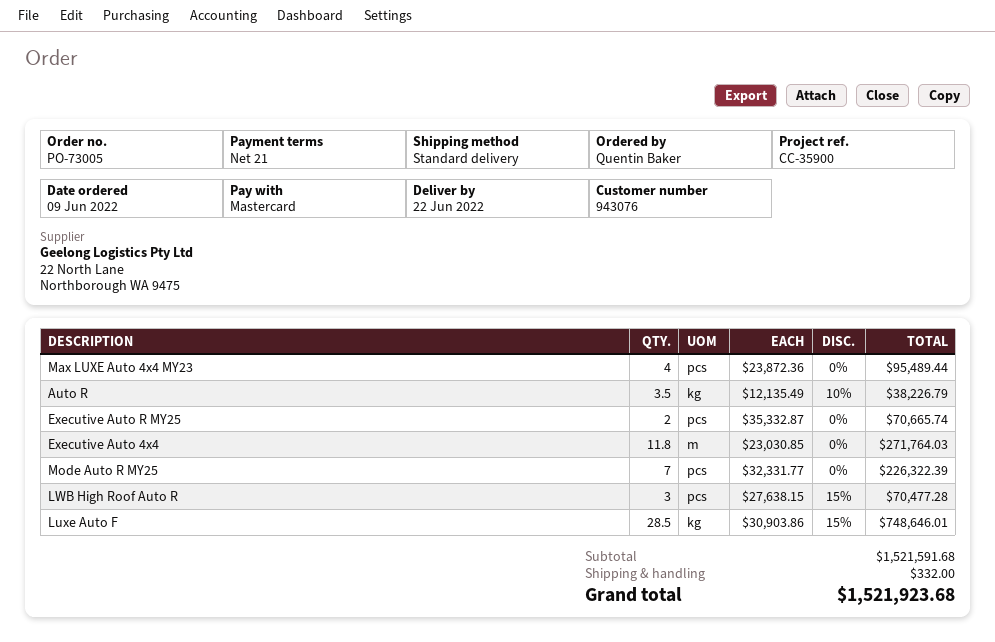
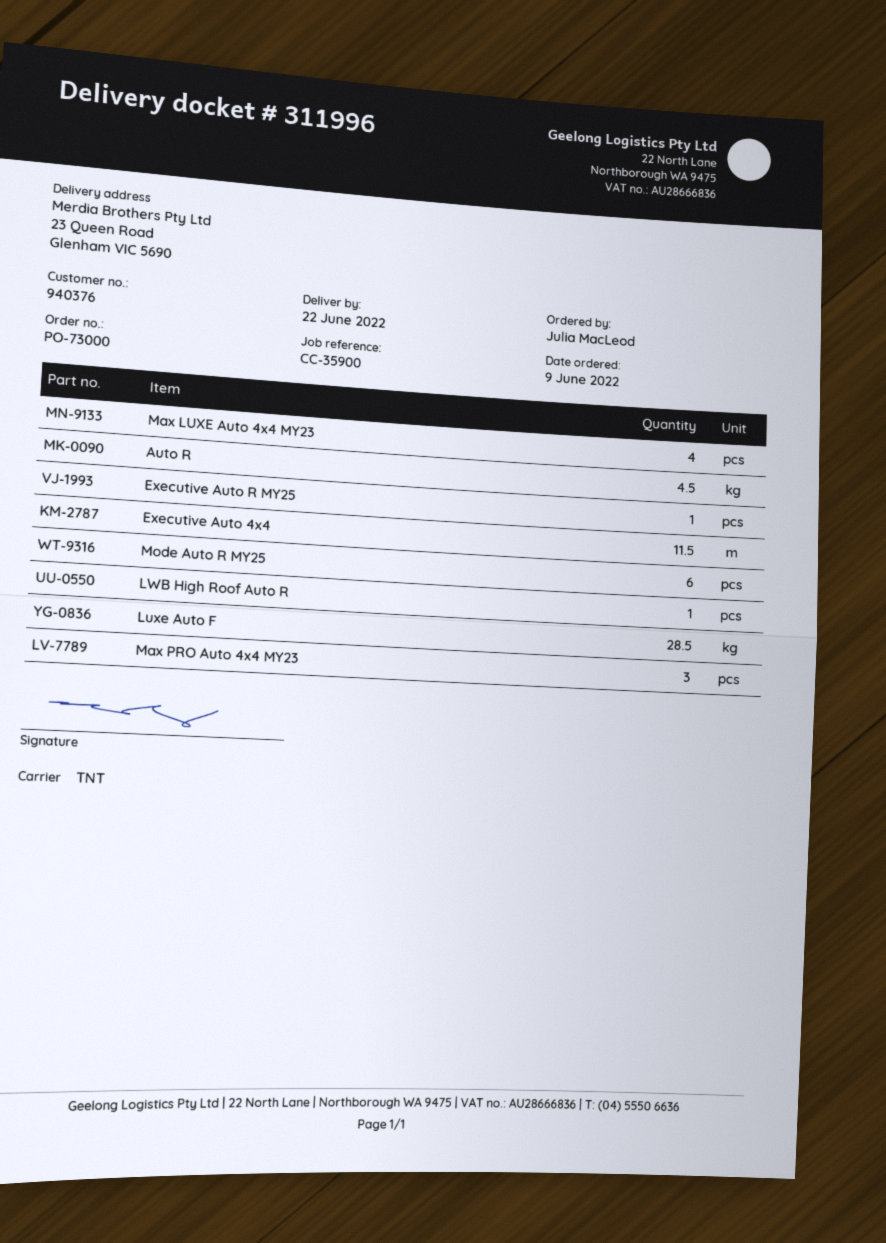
order number: PO-73005 -> PO-73000
customer number: 943076 -> 940376
ordered by: Quentin Baker -> Julia MacLeod
shipping method: standard -> TNT
Auto R: 3.5 -> 4.5
Executive Auto R MY25: 2 -> 1
Executive Auto 4x4: 11.8 -> 11.5
Mode Auto R MY25: 7 -> 6
LWB High Roof Auto R: 3 -> 1
Max PRO Auto 4x4 MY23: none -> 3

